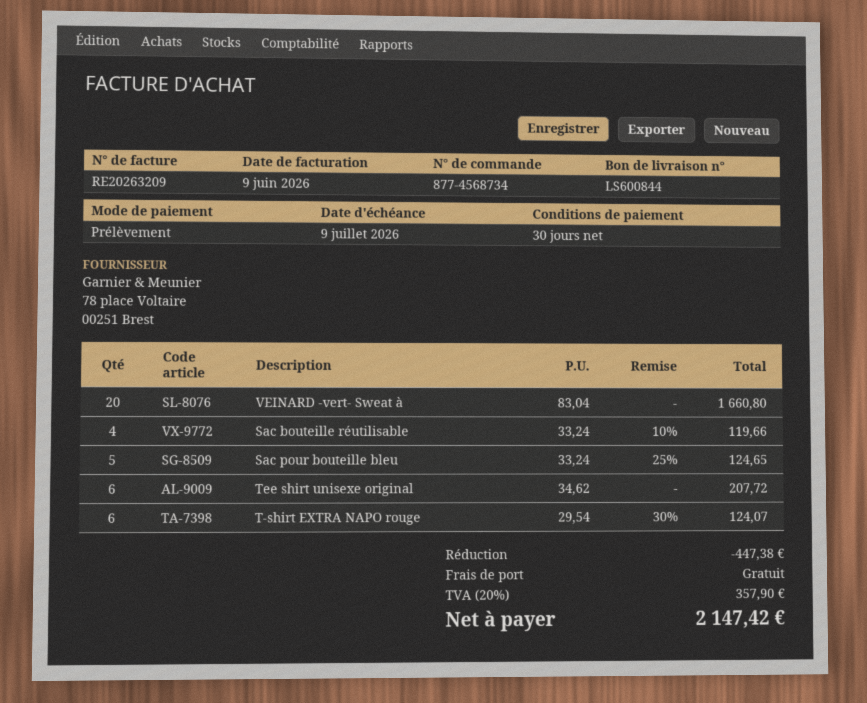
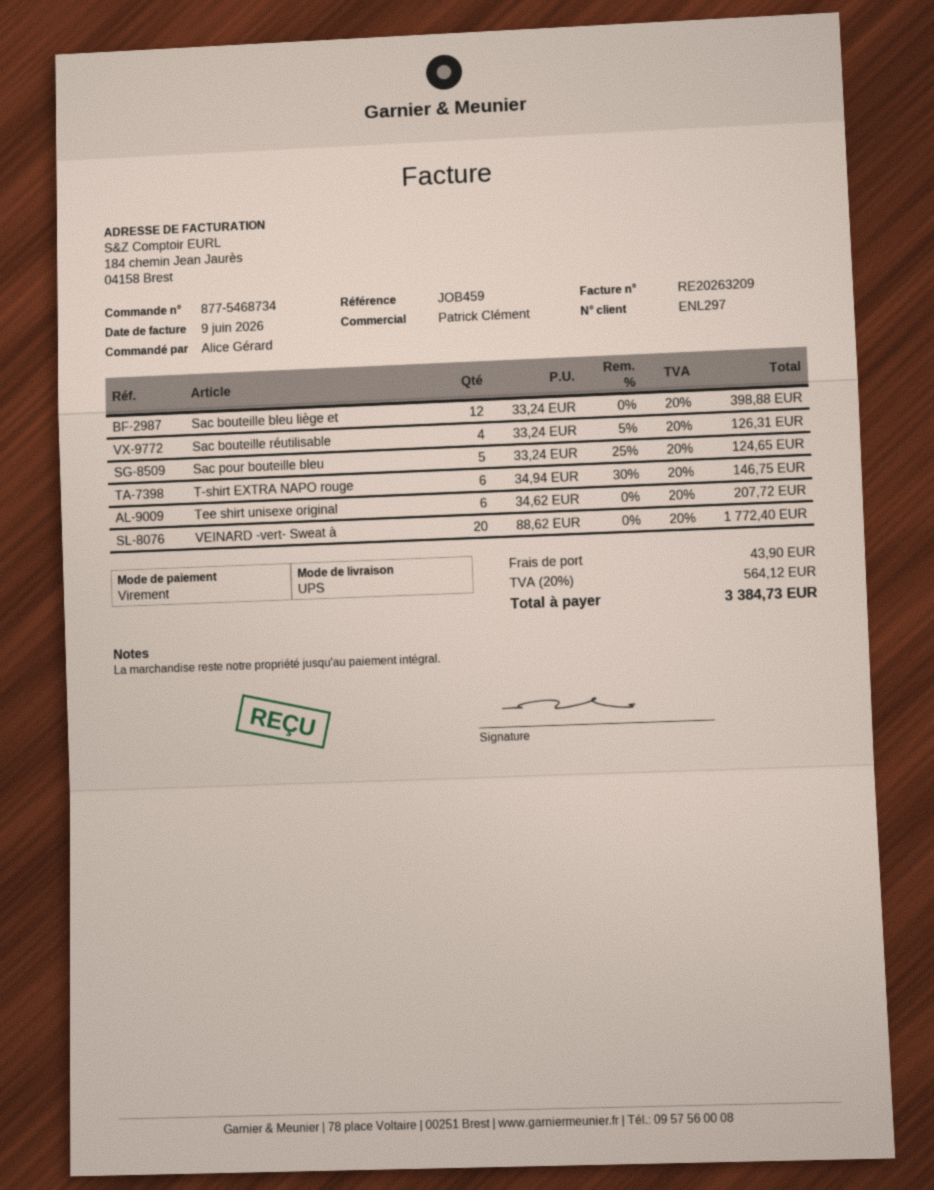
order number: 877-4568734 -> 877-5468734
payment method: direct debit -> bank transfer
VEINARD -vert- Sweat à: 20 x 83.04 = 1660.80 -> 20 x 88.62 = 1772.40
Sac bouteille réutilisable: 4 x 33.24 - 10% = 119.66 -> 4 x 33.24 - 5% = 126.31
T-shirt EXTRA NAPO rouge: 6 x 29.54 - 30% = 124.07 -> 6 x 34.94 - 30% = 146.75
Sac bouteille bleu liège et: none -> 12 x 33.24 = 398.88
discount: 447.38 -> none
shipping: 0.00 -> 43.90
tax: 20% = 357.90 -> 20% = 564.12
total: 2147.42 -> 3384.73

